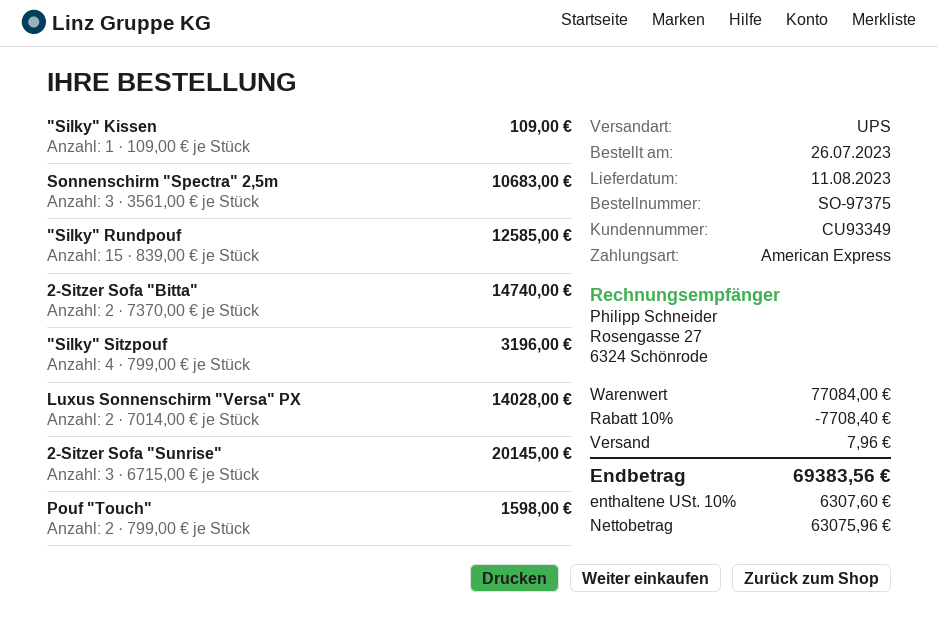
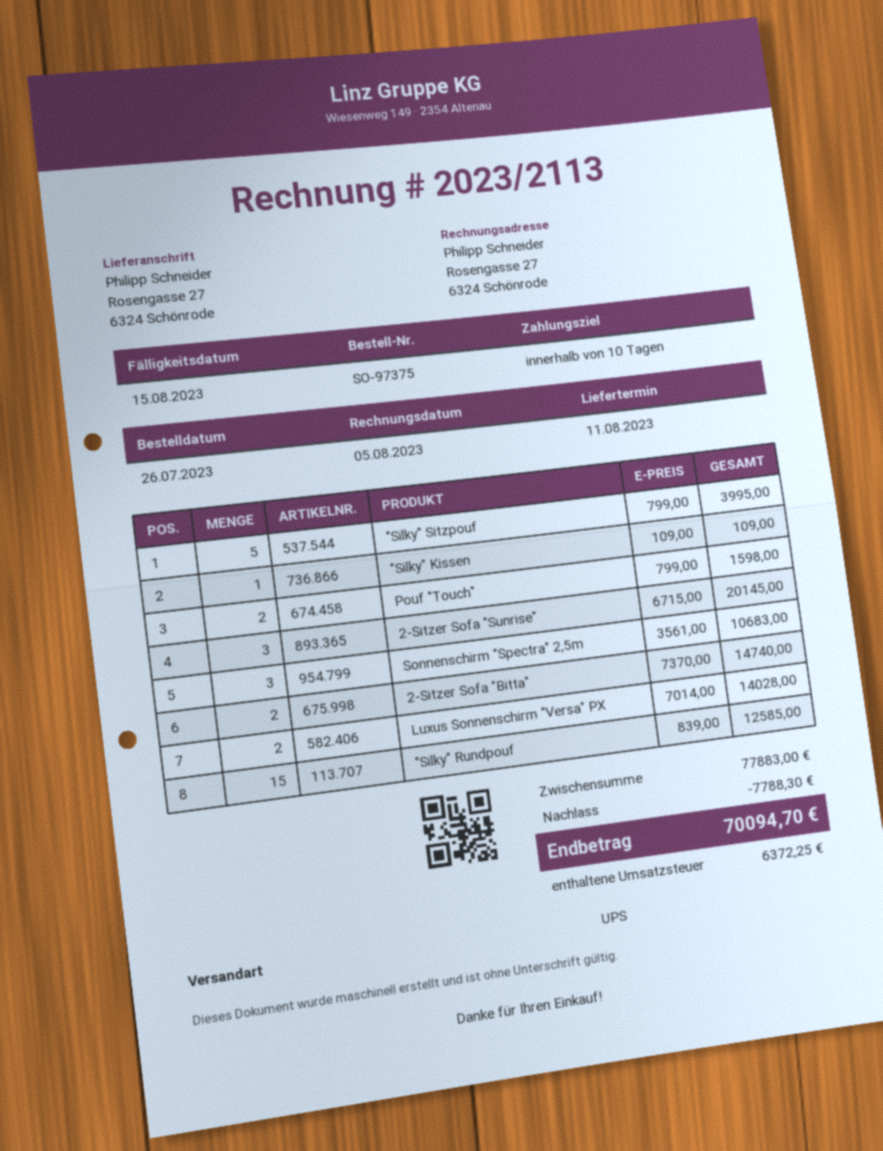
"Silky" Sitzpouf: 4 x 799.00 = 3196.00 -> 5 x 799.00 = 3995.00
subtotal: 77084.00 -> 77883.00
discount: 7708.40 -> 7788.30
shipping: 7.96 -> none
tax: 6307.60 -> 6372.25
total: 69383.56 -> 70094.70

